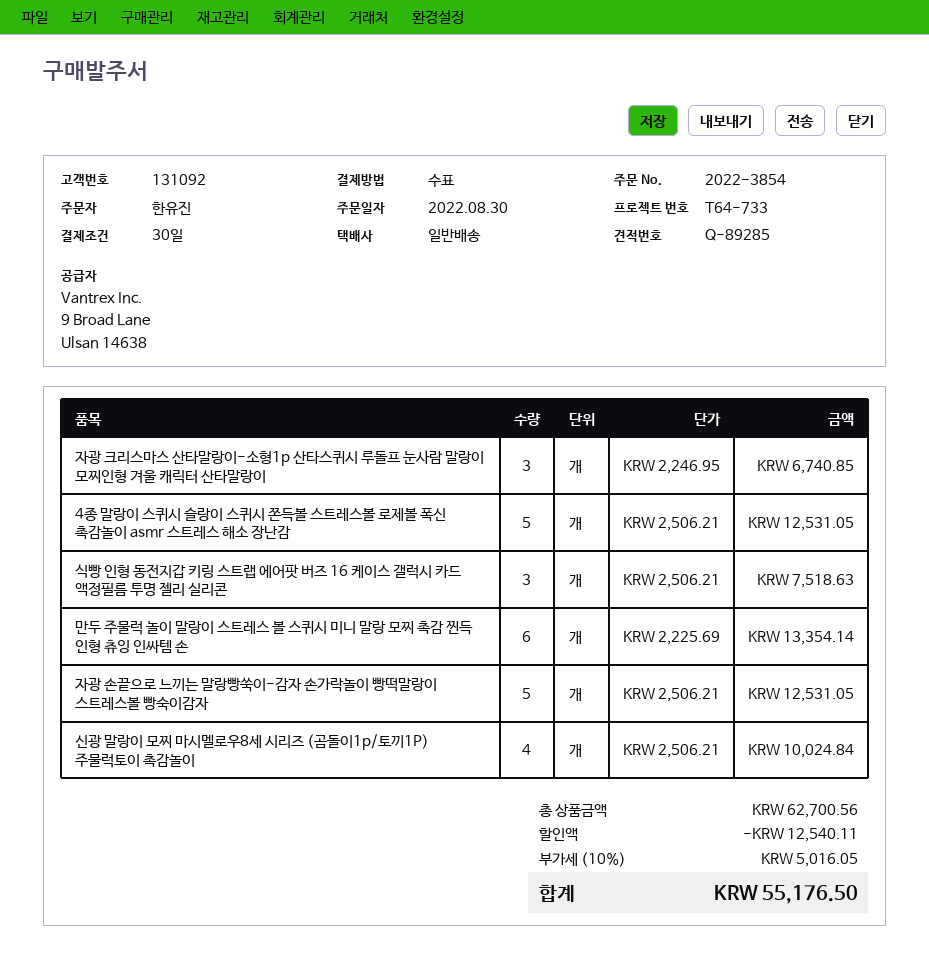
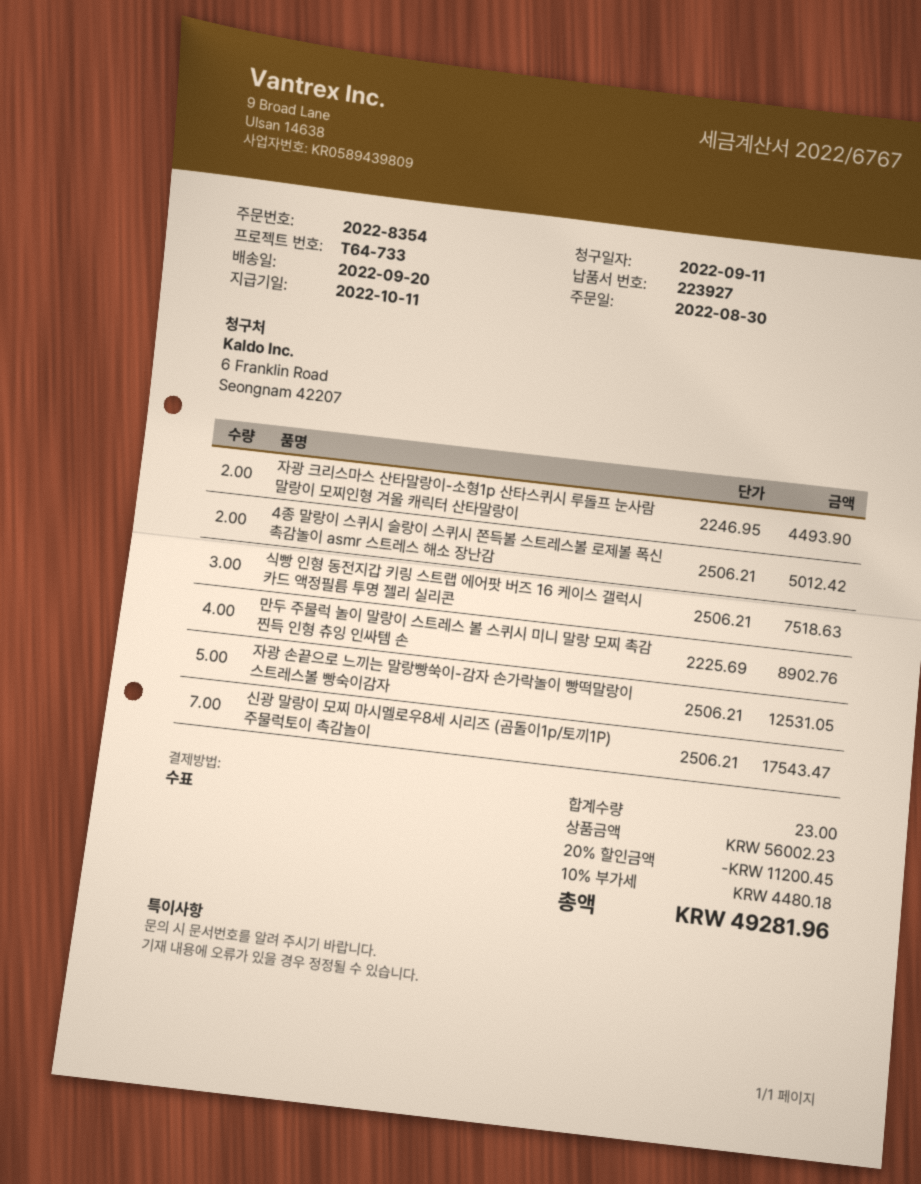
order number: 2022-3854 -> 2022-8354
자광 크리스마스 산타말랑이-소형1p 산타스퀴시 루돌프 눈사람 말랑이 모찌인형 겨울 캐릭터 산타말랑이: 3 x 2246.95 = 6740.85 -> 2 x 2246.95 = 4493.90
4종 말랑이 스퀴시 슬랑이 스퀴시 쫀득볼 스트레스볼 로제볼 폭신 촉감놀이 asmr 스트레스 해소 장난감: 5 x 2506.21 = 12531.05 -> 2 x 2506.21 = 5012.42
만두 주물럭 놀이 말랑이 스트레스 볼 스퀴시 미니 말랑 모찌 촉감 찐득 인형 츄잉 인싸템 손: 6 x 2225.69 = 13354.14 -> 4 x 2225.69 = 8902.76
신광 말랑이 모찌 마시멜로우8세 시리즈 (곰돌이1p/토끼1P) 주물럭토이 촉감놀이: 4 x 2506.21 = 10024.84 -> 7 x 2506.21 = 17543.47
subtotal: 62700.56 -> 56002.23
discount: 12540.11 -> 11200.45
tax: 10% = 5016.05 -> 10% = 4480.18
total: 55176.50 -> 49281.96

